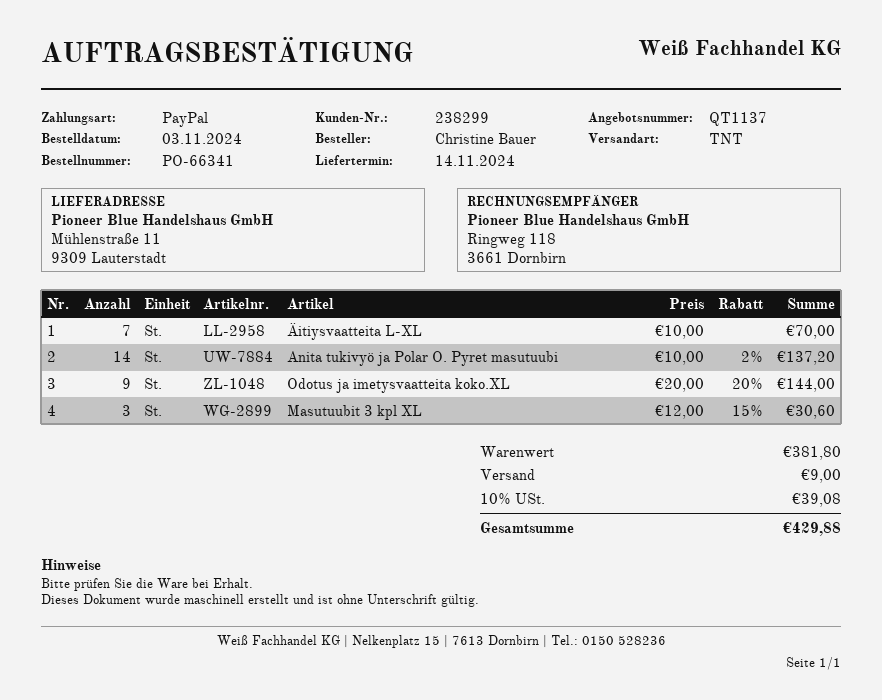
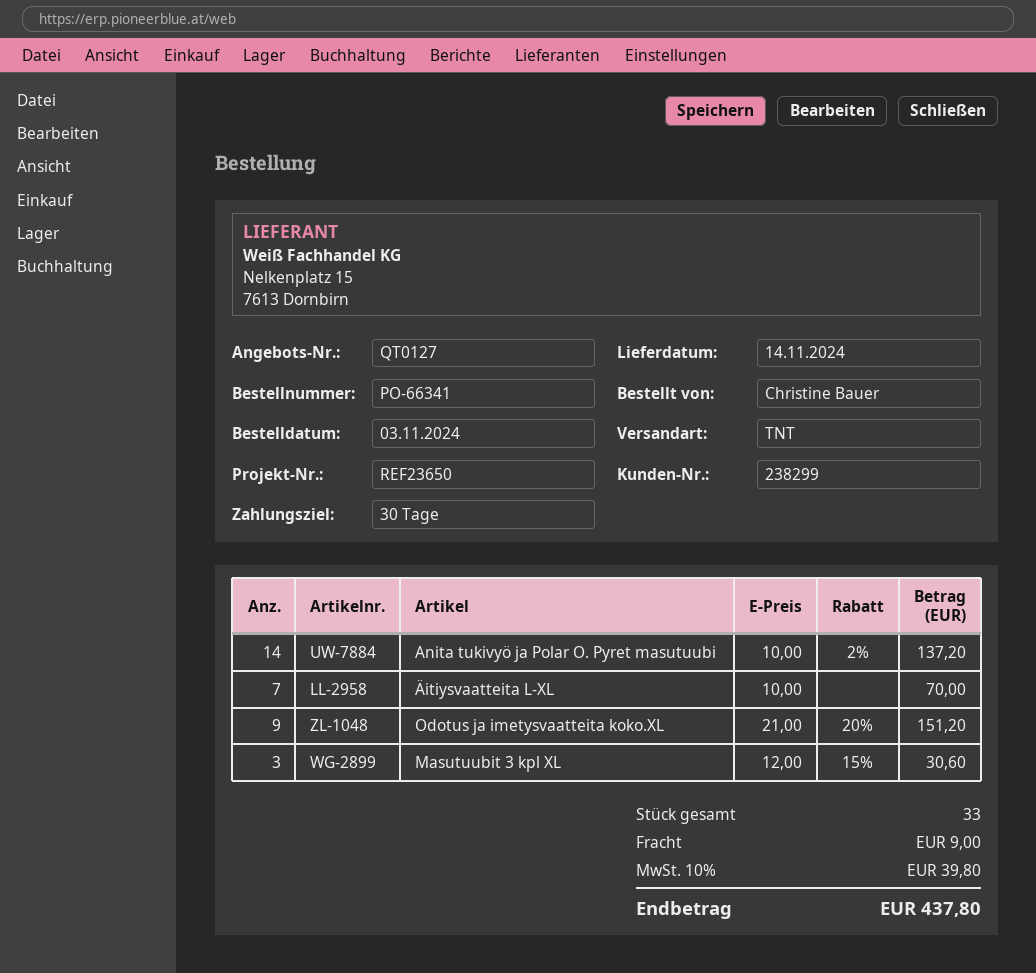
quote number: QT1137 -> QT0127
Odotus ja imetysvaatteita koko.XL: 9 x 20.00 - 20% = 144.00 -> 9 x 21.00 - 20% = 151.20
tax: 10% = 39.08 -> 10% = 39.80
total: 429.88 -> 437.80

